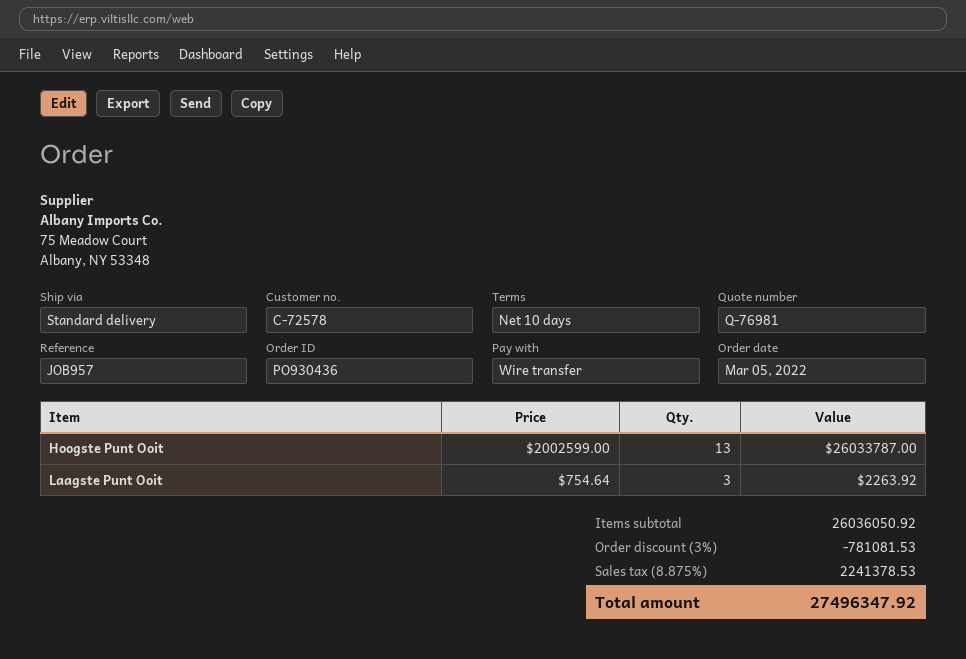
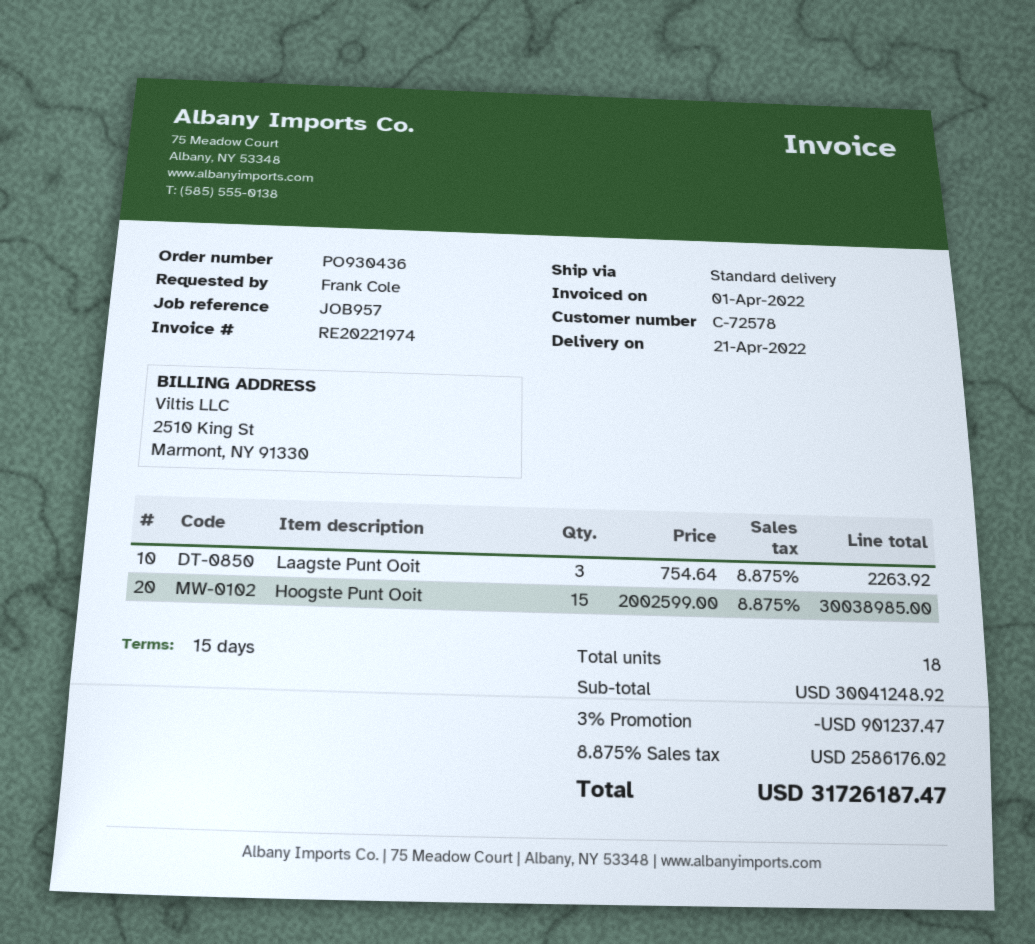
payment terms: 10 days -> 15 days
Hoogste Punt Ooit: 13 x 2002599.00 = 26033787.00 -> 15 x 2002599.00 = 30038985.00
subtotal: 26036050.92 -> 30041248.92
discount: 3% = 781081.53 -> 3% = 901237.47
tax: 8.875% = 2241378.53 -> 8.875% = 2586176.02
total: 27496347.92 -> 31726187.47

